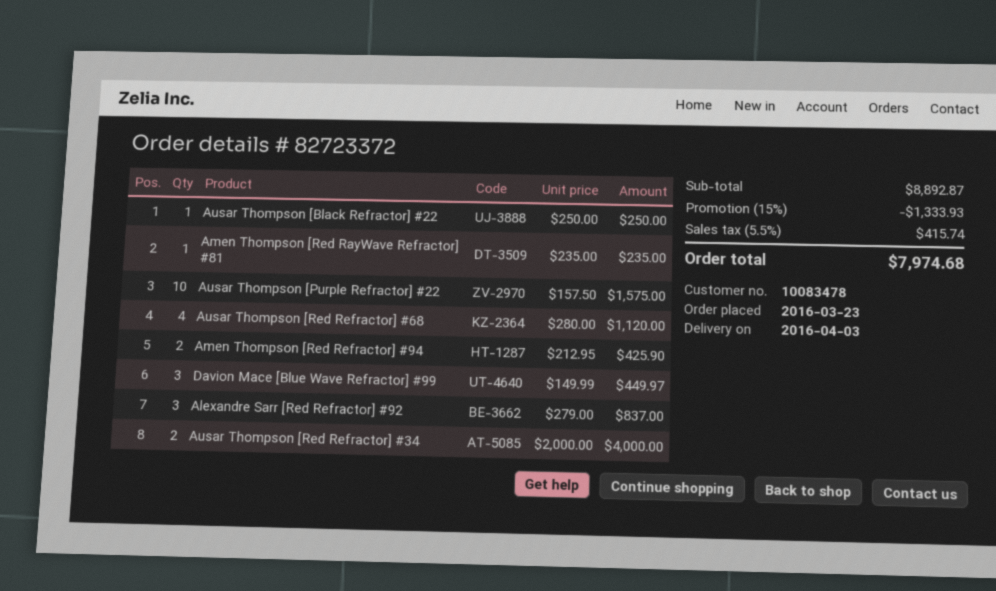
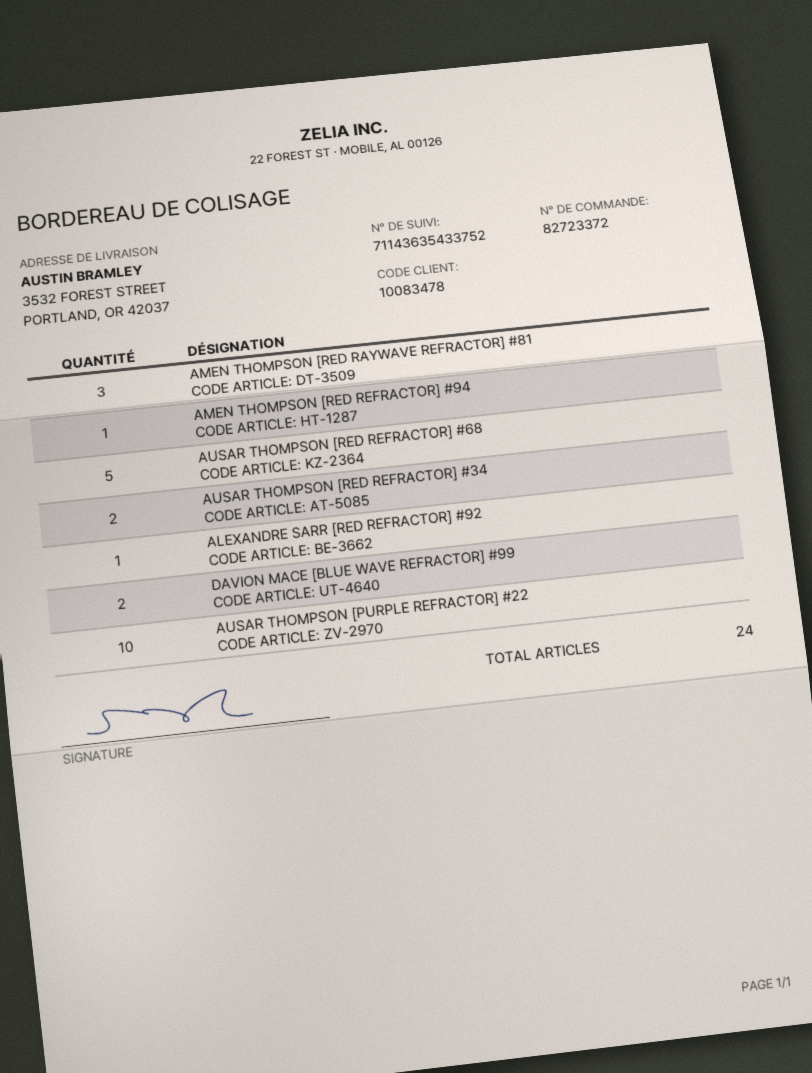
Ausar Thompson [Black Refractor] #22: 1 -> none
Amen Thompson [Red RayWave Refractor] #81: 1 -> 3
Ausar Thompson [Red Refractor] #68: 4 -> 5
Amen Thompson [Red Refractor] #94: 2 -> 1
Davion Mace [Blue Wave Refractor] #99: 3 -> 2
Alexandre Sarr [Red Refractor] #92: 3 -> 1

